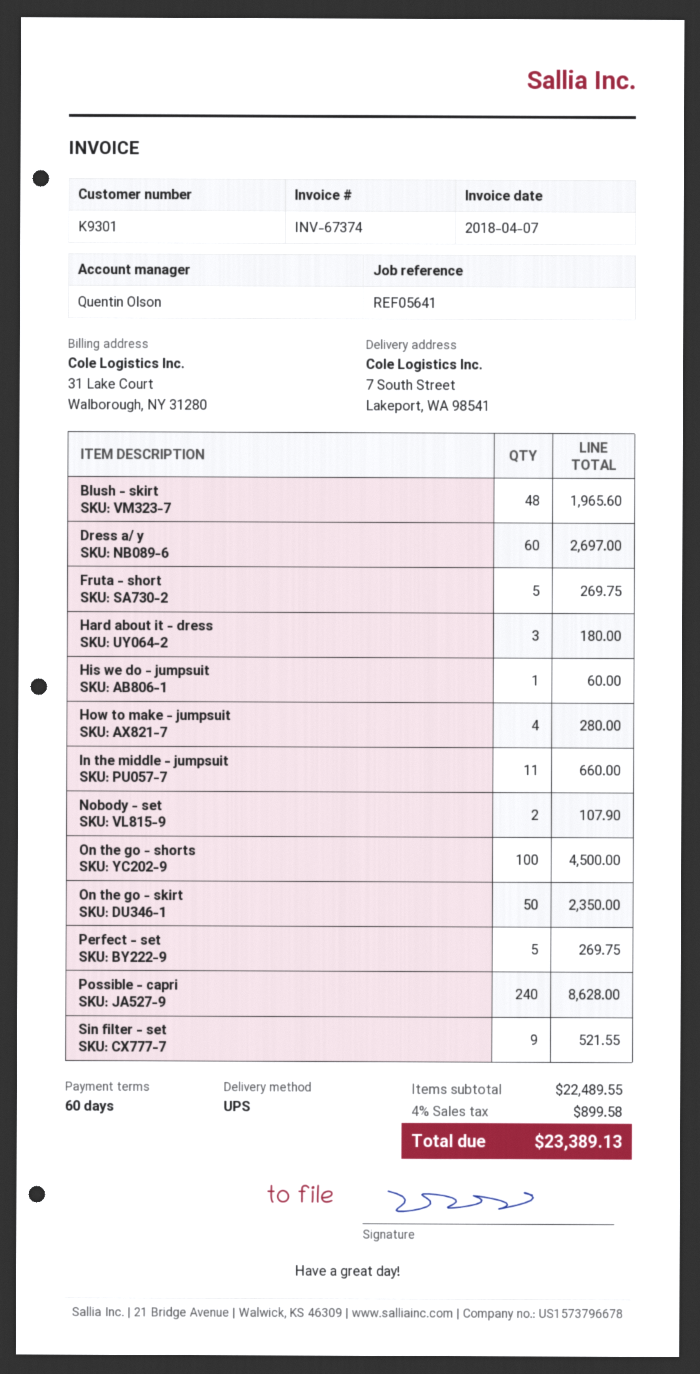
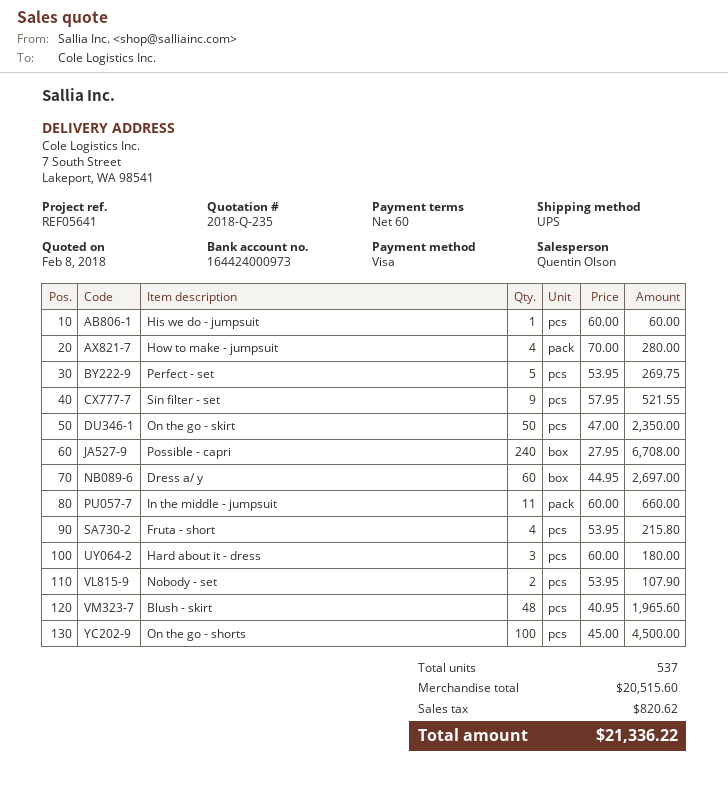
Fruta - short: 5 for 269.75 -> 4 for 215.80
Possible - capri: 240 for 8628.00 -> 240 for 6708.00
subtotal: 22489.55 -> 20515.60
tax: 899.58 -> 820.62
total: 23389.13 -> 21336.22

